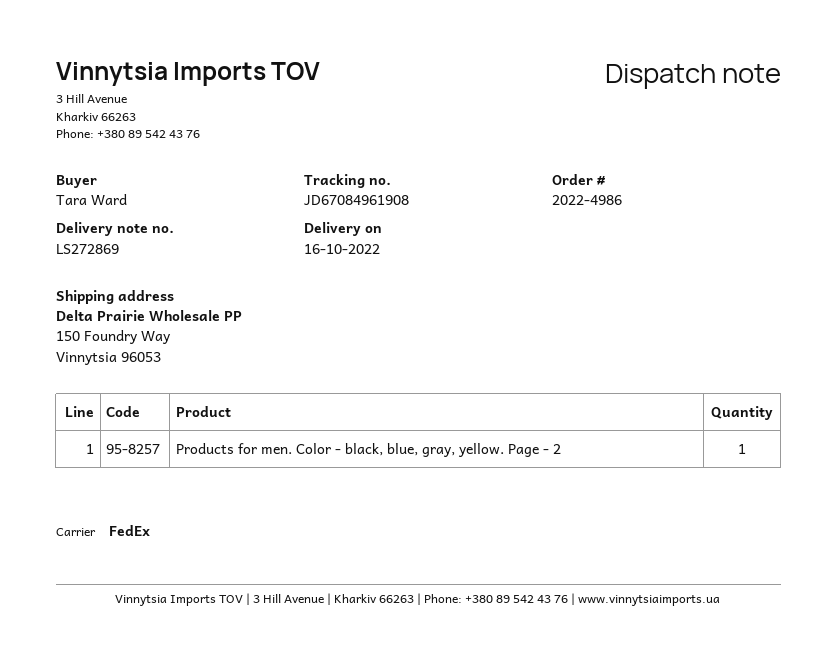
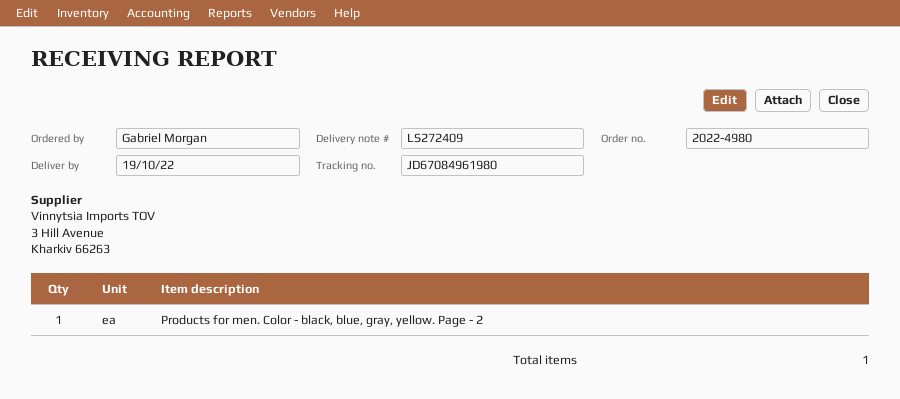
order number: 2022-4986 -> 2022-4980
delivery note number: LS272869 -> LS272409
delivery date: 2022-10-16 -> 2022-10-19
ordered by: Tara Ward -> Gabriel Morgan
tracking number: JD67084961908 -> JD67084961980

